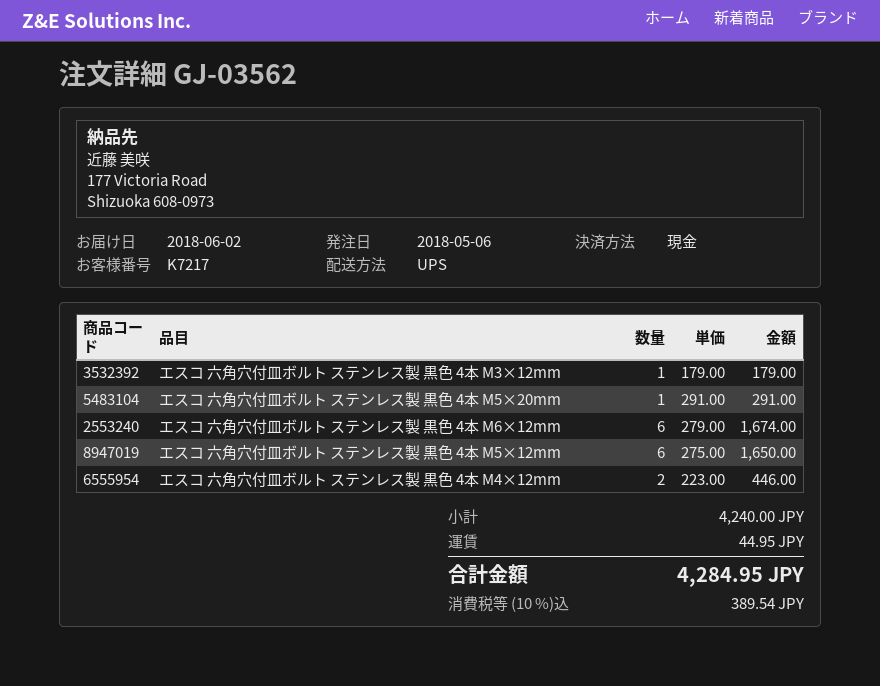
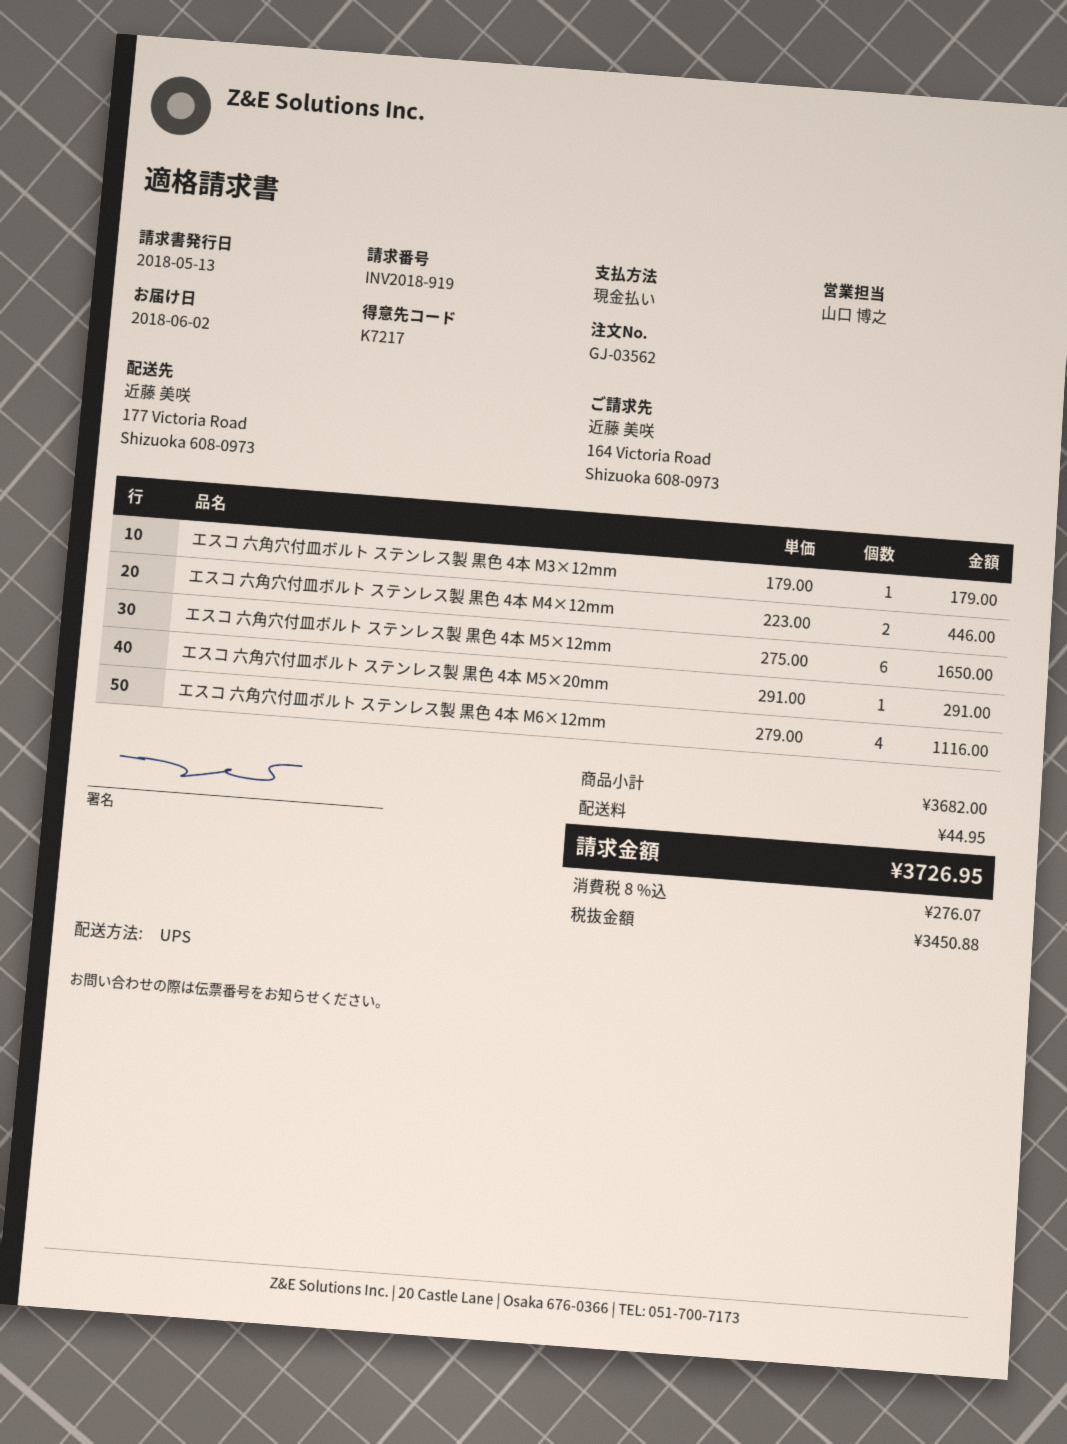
エスコ 六角穴付皿ボルト ステンレス製 黒色 4本 M6×12mm: 6 x 279.00 = 1674.00 -> 4 x 279.00 = 1116.00
subtotal: 4240.00 -> 3682.00
tax: 10% = 389.54 -> 8% = 276.07
total: 4284.95 -> 3726.95

